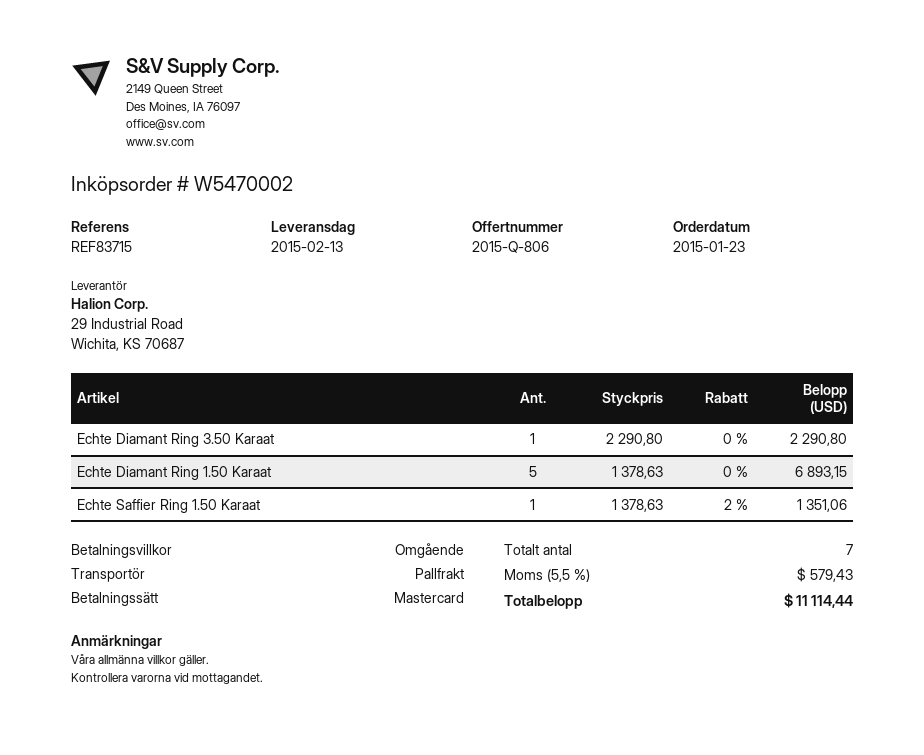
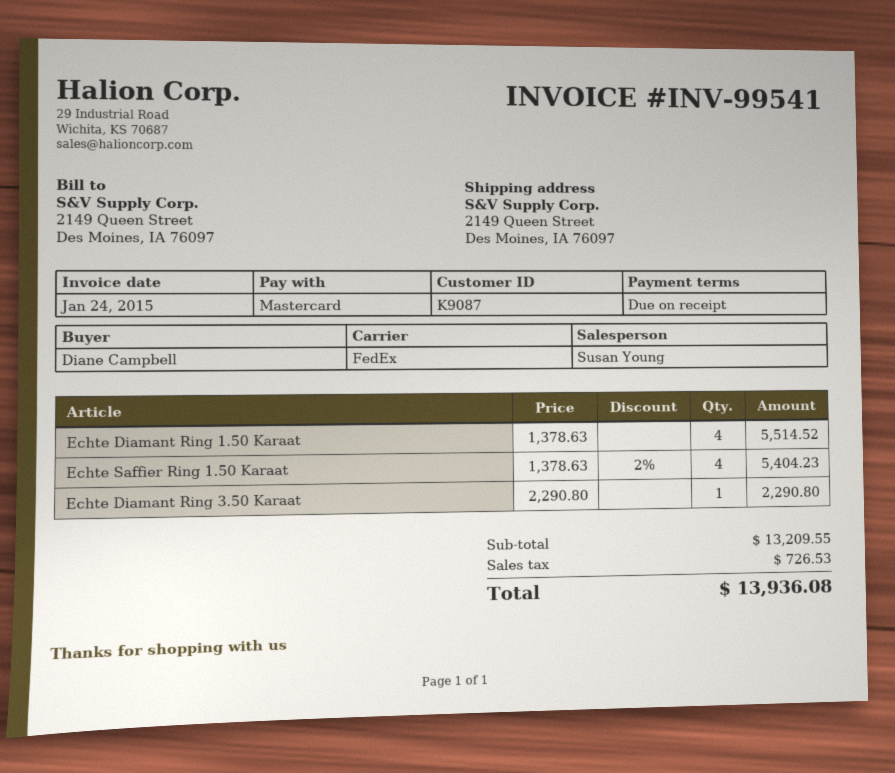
shipping method: pallet freight -> FedEx
Echte Diamant Ring 1.50 Karaat: 5 x 1378.63 = 6893.15 -> 4 x 1378.63 = 5514.52
Echte Saffier Ring 1.50 Karaat: 1 x 1378.63 - 2% = 1351.06 -> 4 x 1378.63 - 2% = 5404.23
tax: 579.43 -> 726.53
total: 11114.44 -> 13936.08

